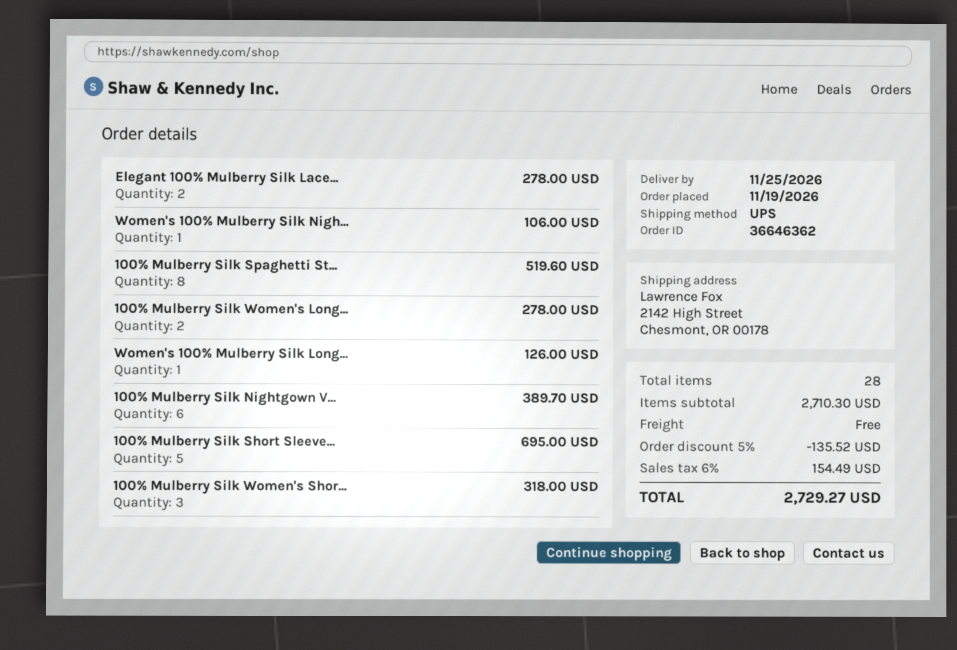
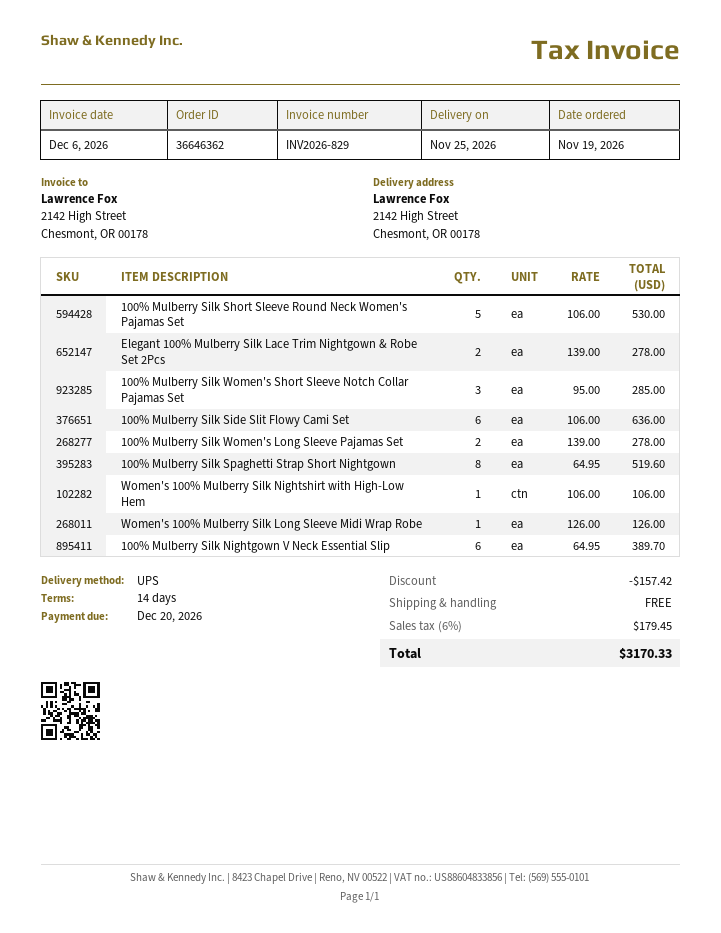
100% Mulberry Silk Short Sleeve...: 5 for 695.00 -> 5 for 530.00
100% Mulberry Silk Women's Shor...: 3 for 318.00 -> 3 for 285.00
100% Mulberry Silk Side Slit Flowy Cami Set: none -> 6 for 636.00
discount: 135.52 -> 157.42
tax: 6% = 154.49 -> 6% = 179.45
total: 2729.27 -> 3170.33

